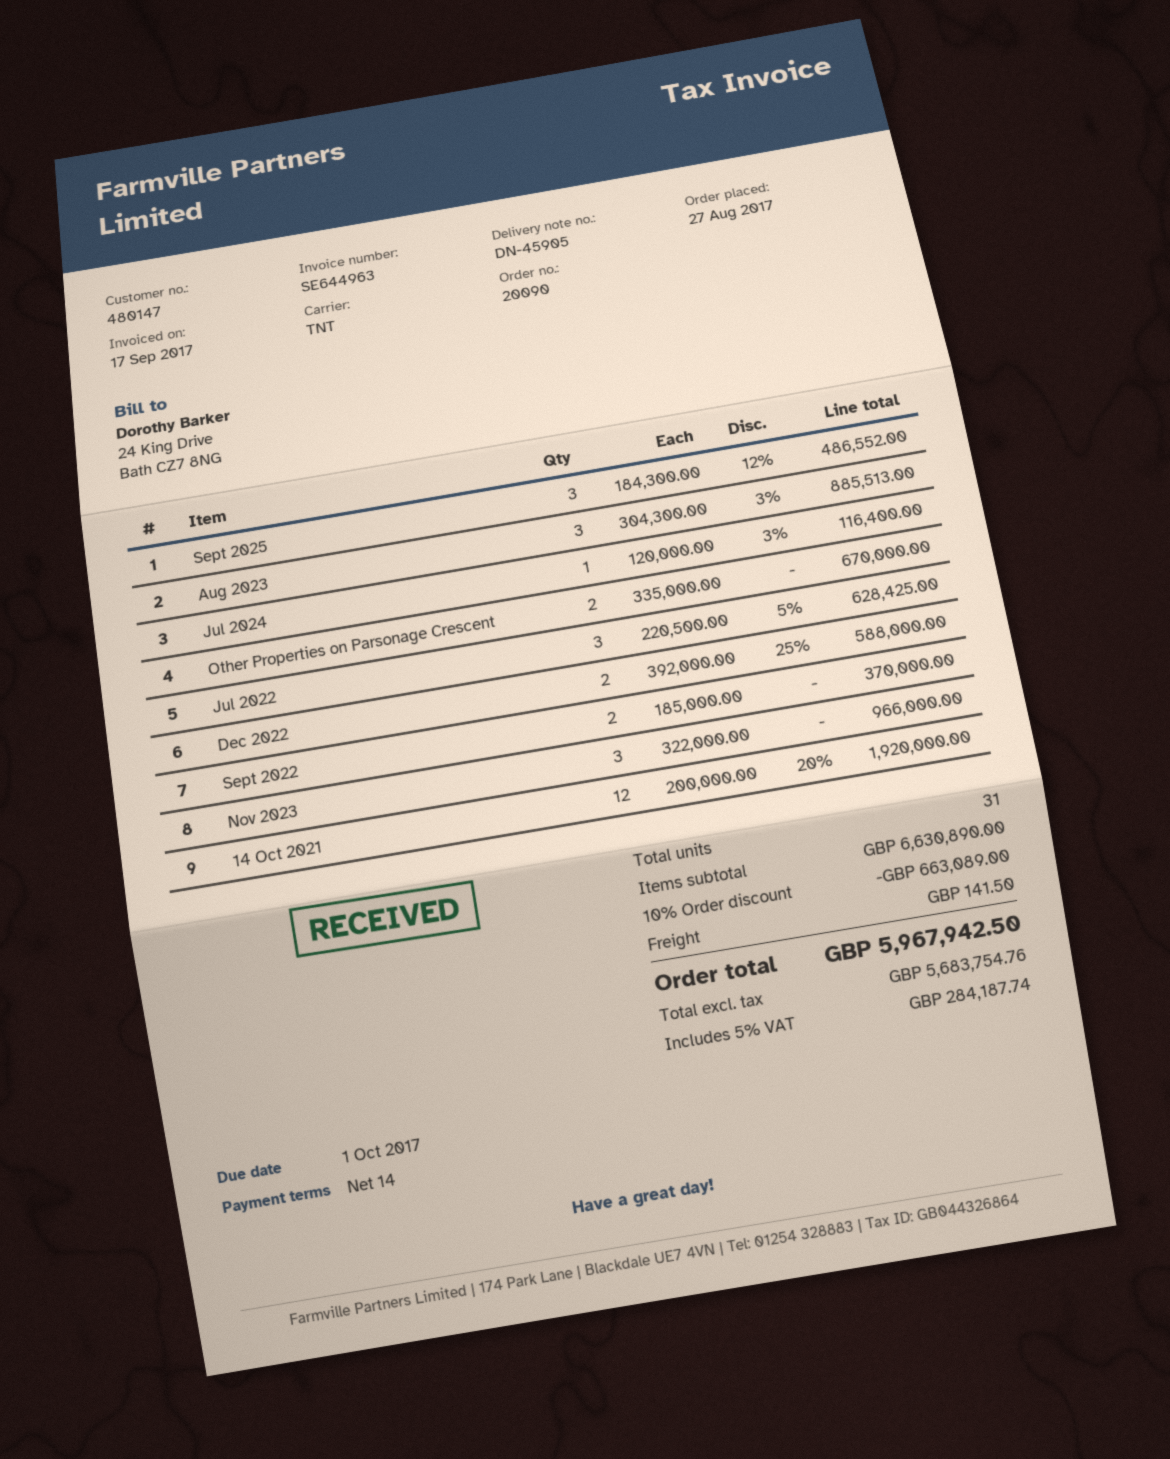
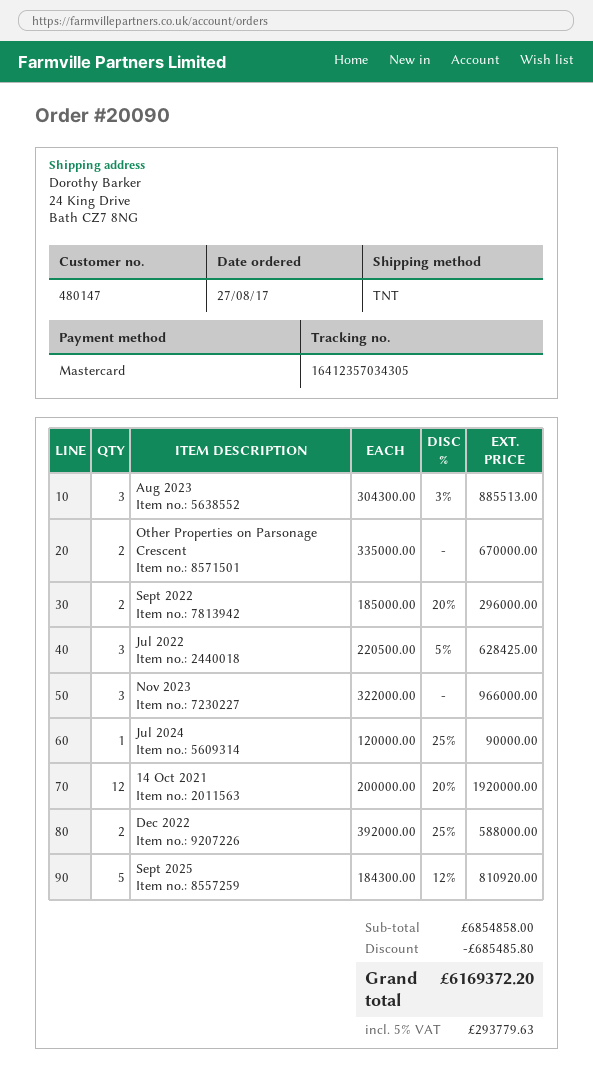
Sept 2025: 3 x 184300.00 - 12% = 486552.00 -> 5 x 184300.00 - 12% = 810920.00
Jul 2024: 1 x 120000.00 - 3% = 116400.00 -> 1 x 120000.00 - 25% = 90000.00
Sept 2022: 2 x 185000.00 = 370000.00 -> 2 x 185000.00 - 20% = 296000.00
subtotal: 6630890.00 -> 6854858.00
discount: 663089.00 -> 685485.80
shipping: 141.50 -> none
tax: 5% = 284187.74 -> 5% = 293779.63
total: 5967942.50 -> 6169372.20

